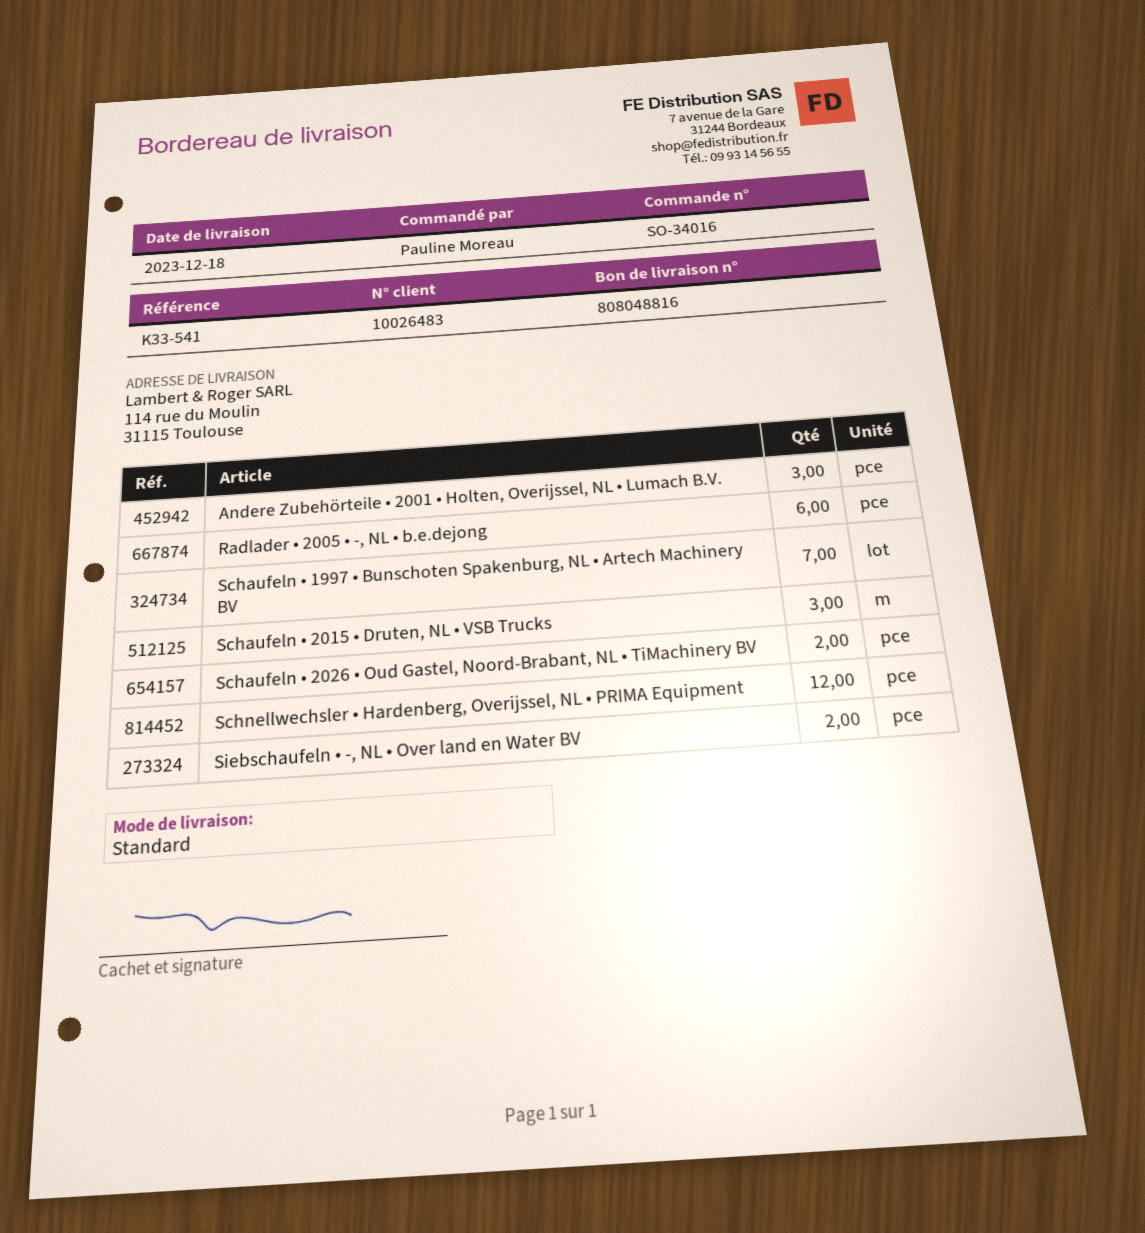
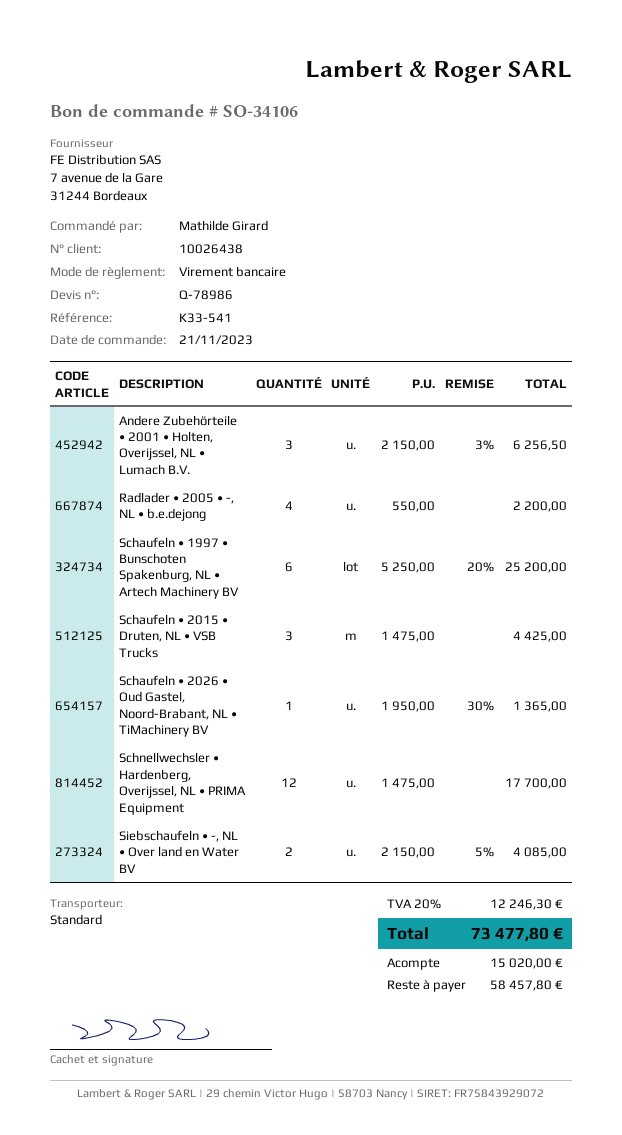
order number: SO-34016 -> SO-34106
customer number: 10026483 -> 10026438
ordered by: Pauline Moreau -> Mathilde Girard
Radlader • 2005 • -, NL • b.e.dejong: 6 -> 4
Schaufeln • 1997 • Bunschoten Spakenburg, NL • Artech Machinery BV: 7 -> 6
Schaufeln • 2026 • Oud Gastel, Noord-Brabant, NL • TiMachinery BV: 2 -> 1

